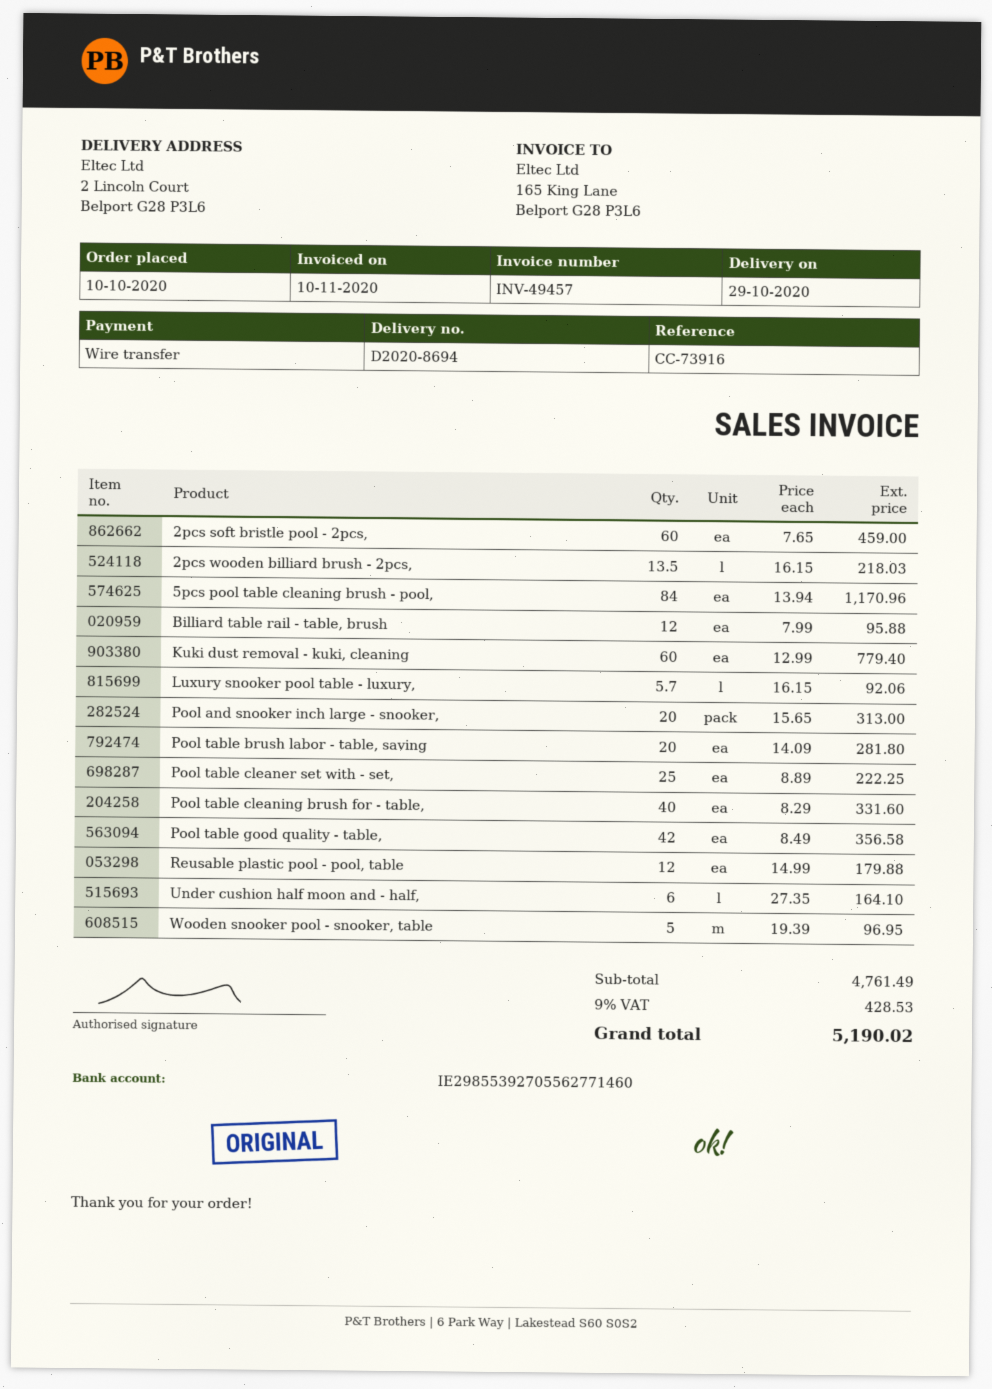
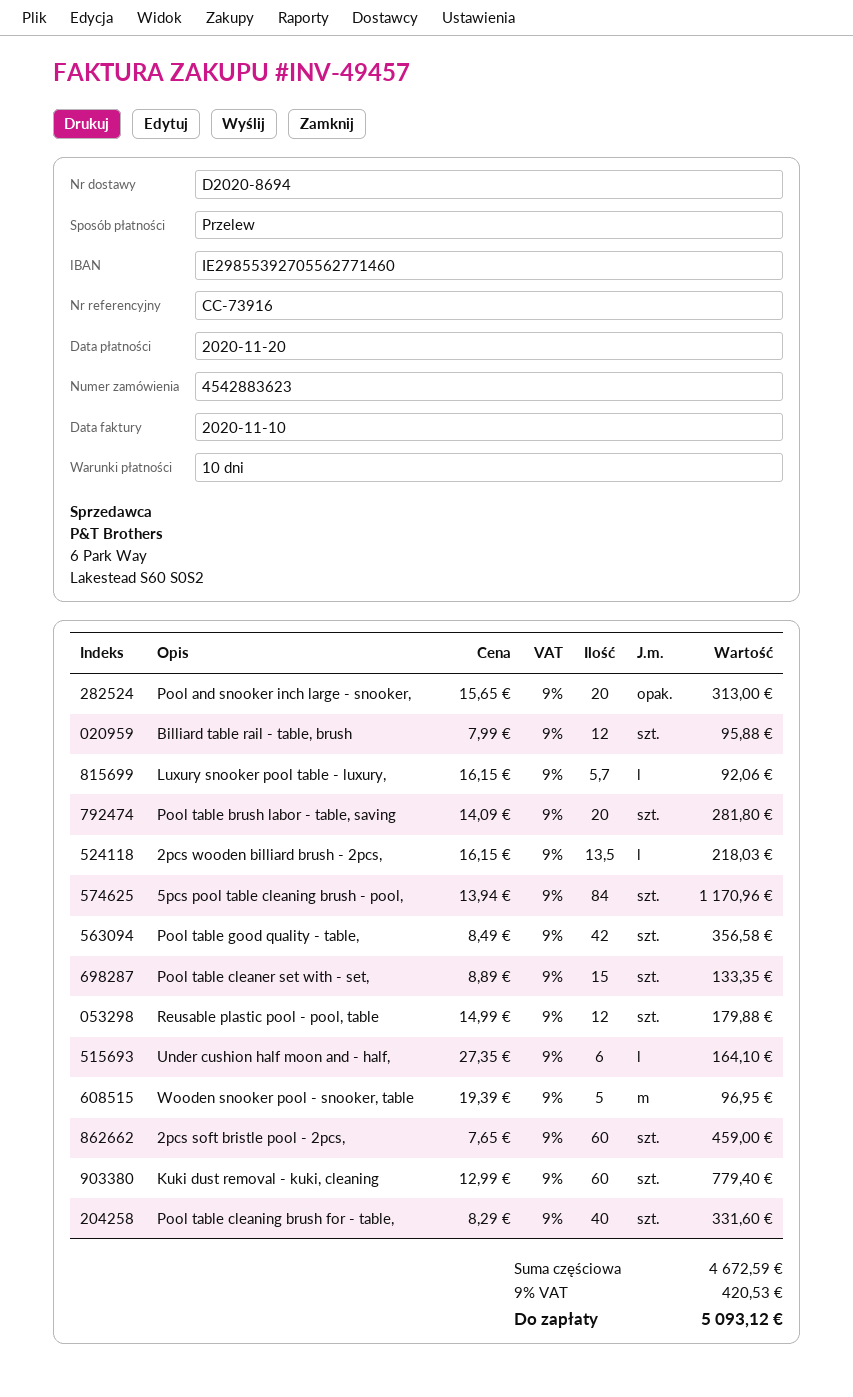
Pool table cleaner set with - set,: 25 x 8.89 = 222.25 -> 15 x 8.89 = 133.35
subtotal: 4761.49 -> 4672.59
tax: 9% = 428.53 -> 9% = 420.53
total: 5190.02 -> 5093.12

